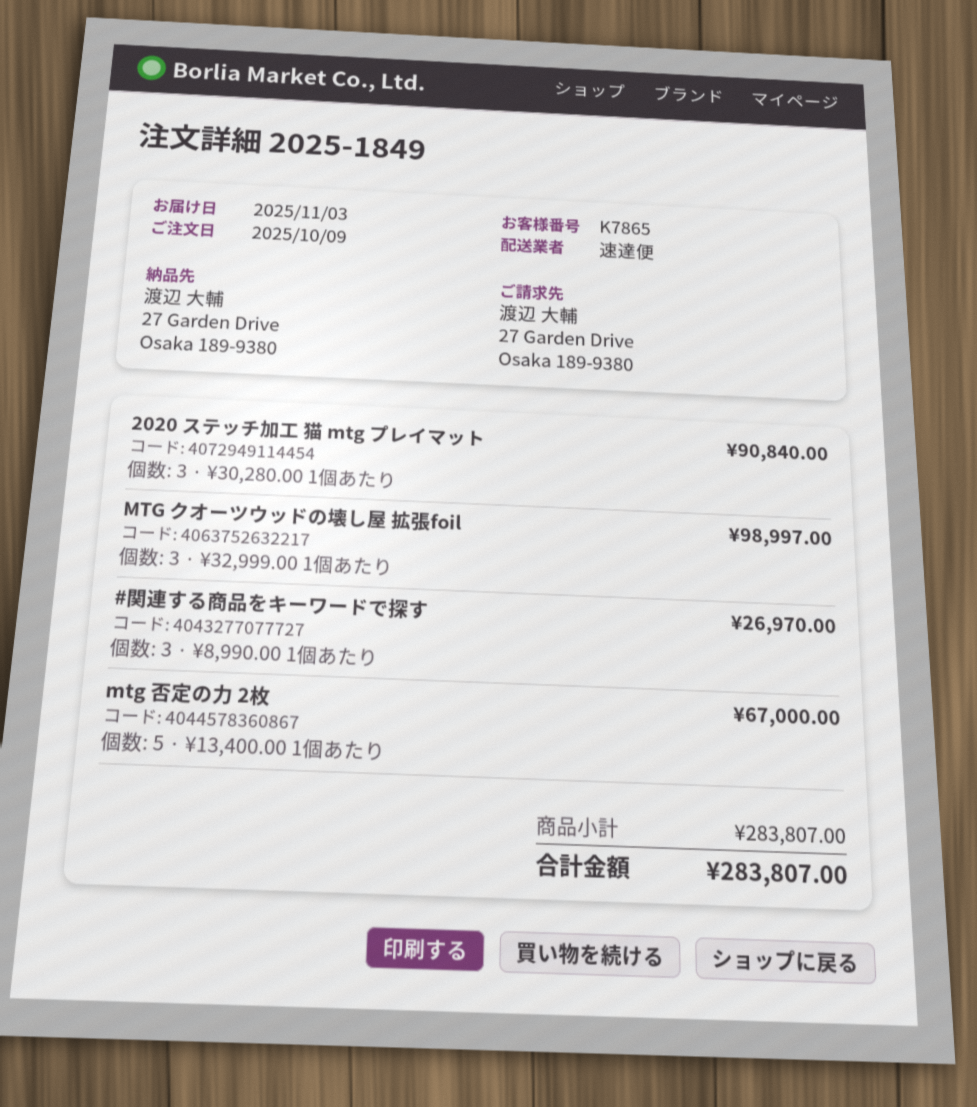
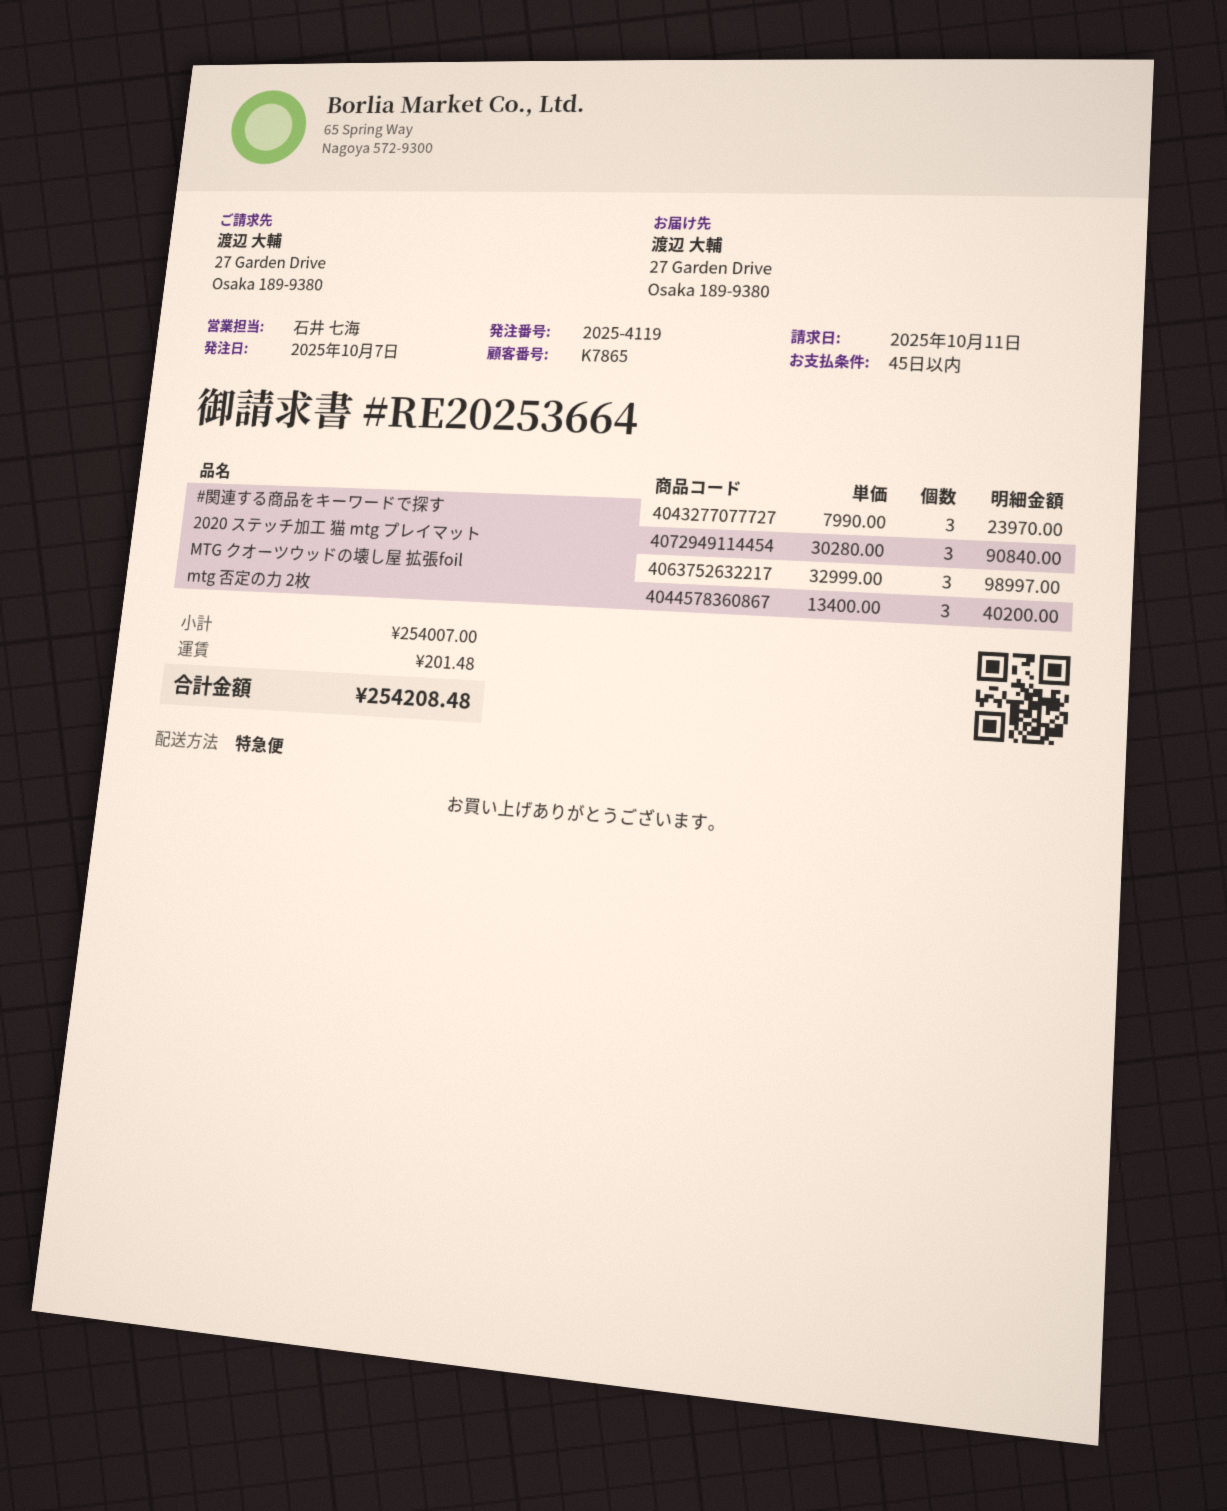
order number: 2025-1849 -> 2025-4119
order date: 2025-10-09 -> 2025-10-07
#関連する商品をキーワードで探す: 3 x 8990.00 = 26970.00 -> 3 x 7990.00 = 23970.00
mtg 否定の力 2枚: 5 x 13400.00 = 67000.00 -> 3 x 13400.00 = 40200.00
subtotal: 283807.00 -> 254007.00
shipping: none -> 201.48
total: 283807.00 -> 254208.48

